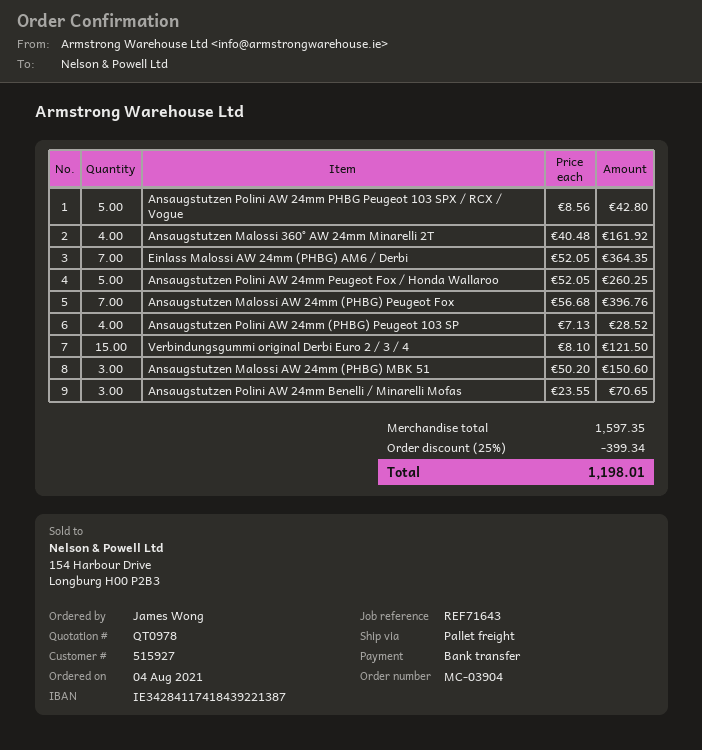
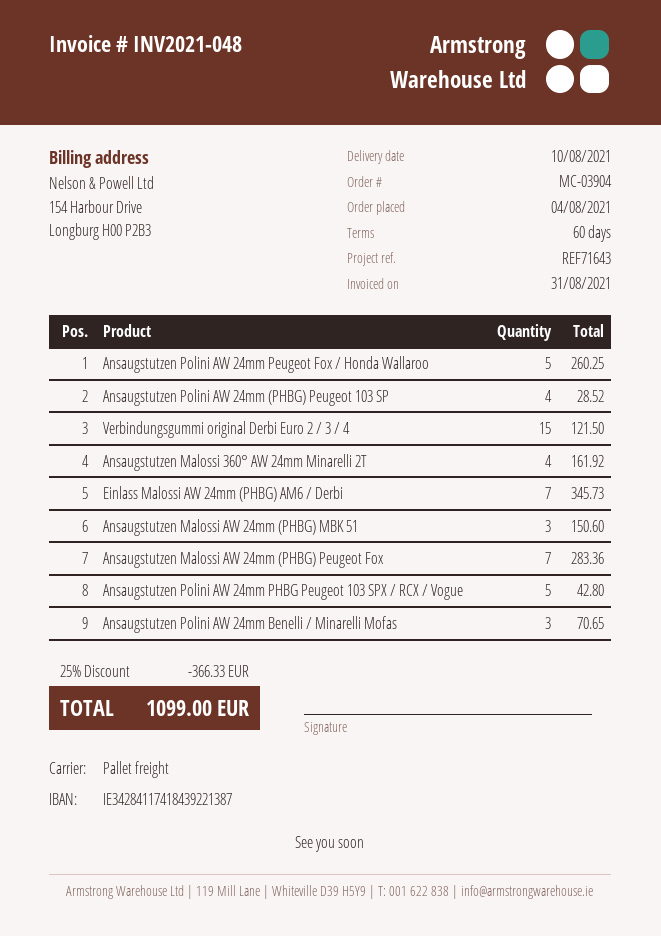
Einlass Malossi AW 24mm (PHBG) AM6 / Derbi: 7 for 364.35 -> 7 for 345.73
Ansaugstutzen Malossi AW 24mm (PHBG) Peugeot Fox: 7 for 396.76 -> 7 for 283.36
discount: 25% = 399.34 -> 25% = 366.33
total: 1198.01 -> 1099.00

